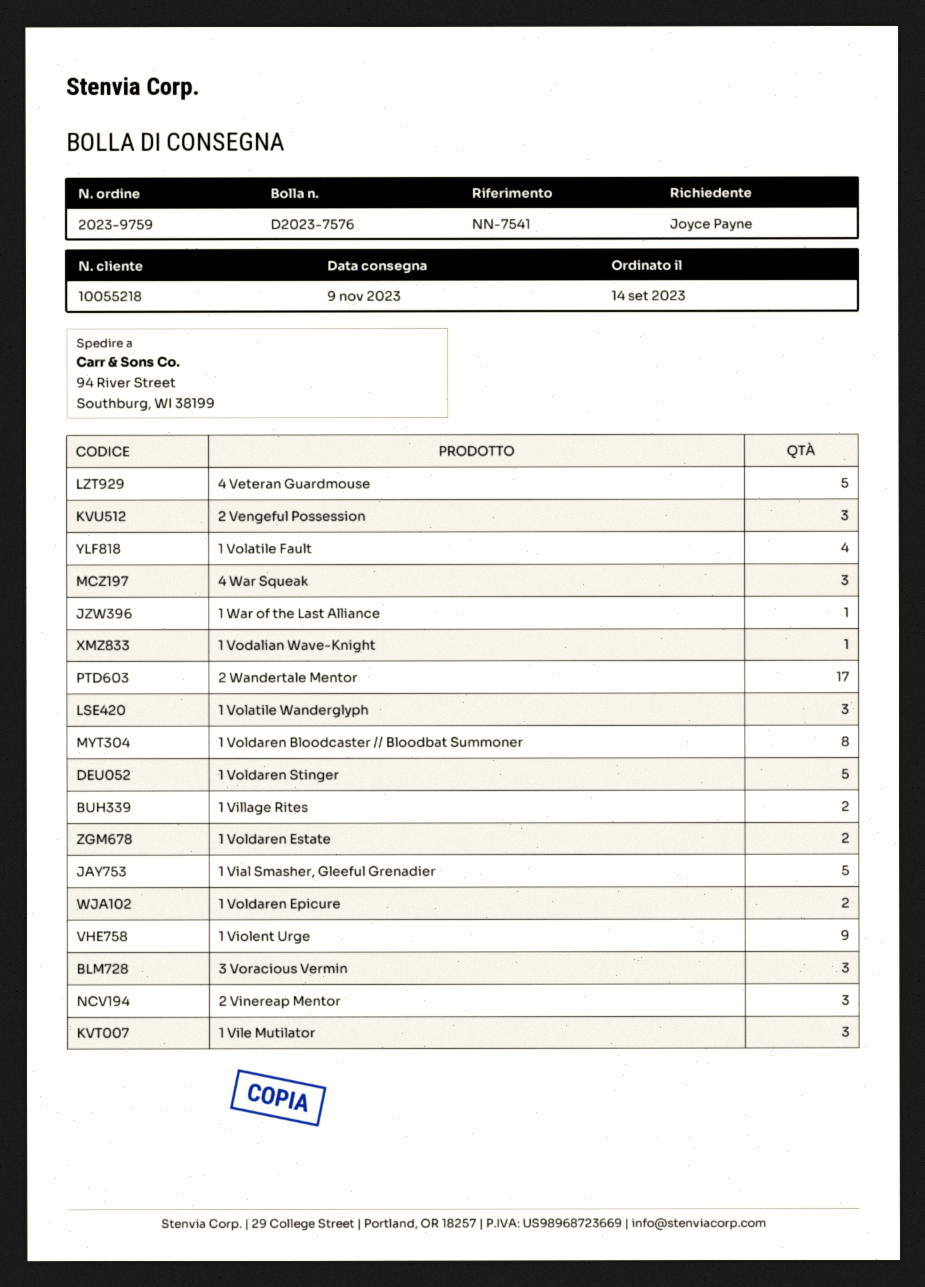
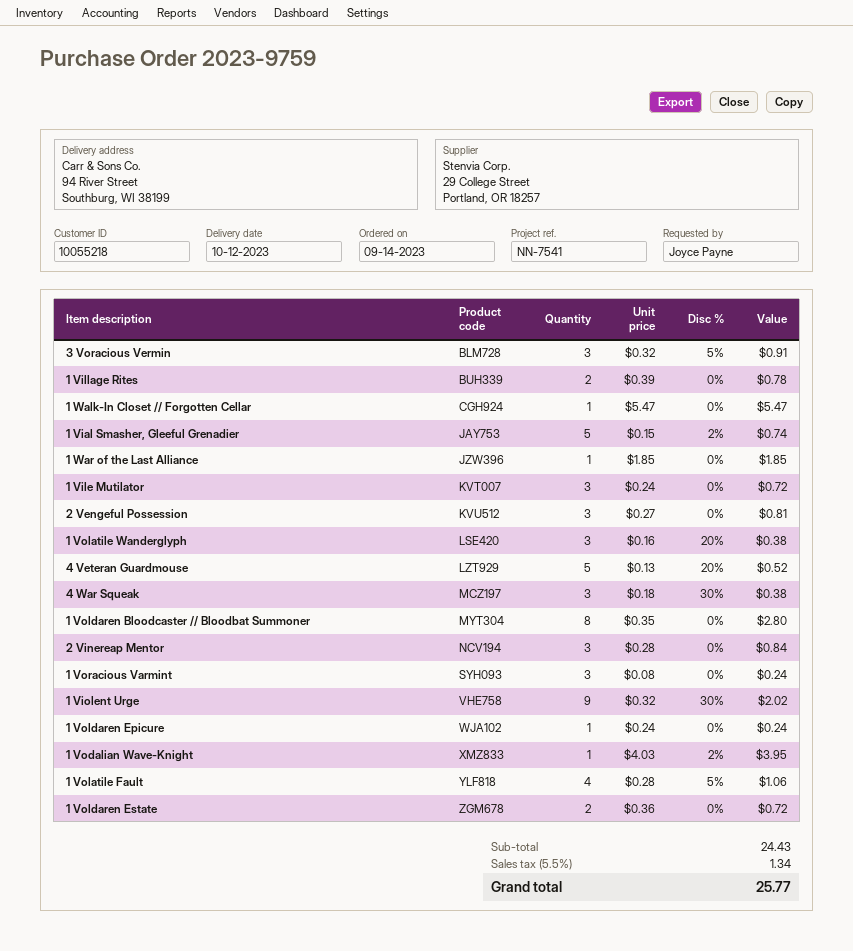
delivery date: 2023-11-09 -> 2023-10-12
2 Wandertale Mentor: 17 -> none
1 Voldaren Stinger: 5 -> none
1 Voldaren Epicure: 2 -> 1
1 Walk-In Closet // Forgotten Cellar: none -> 1
1 Voracious Varmint: none -> 3

